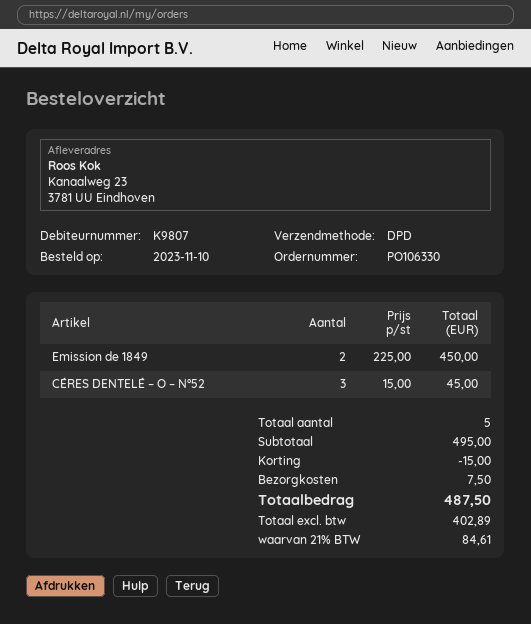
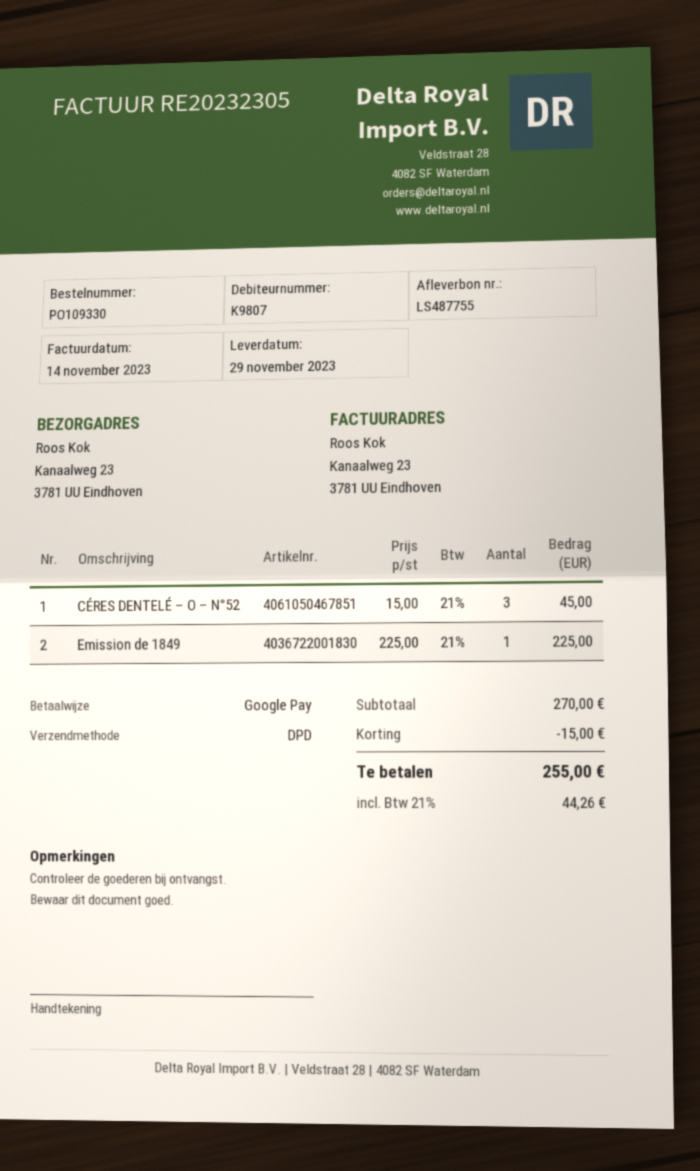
order number: PO106330 -> PO109330
Emission de 1849: 2 x 225.00 = 450.00 -> 1 x 225.00 = 225.00
subtotal: 495.00 -> 270.00
shipping: 7.50 -> none
tax: 21% = 84.61 -> 21% = 44.26
total: 487.50 -> 255.00

